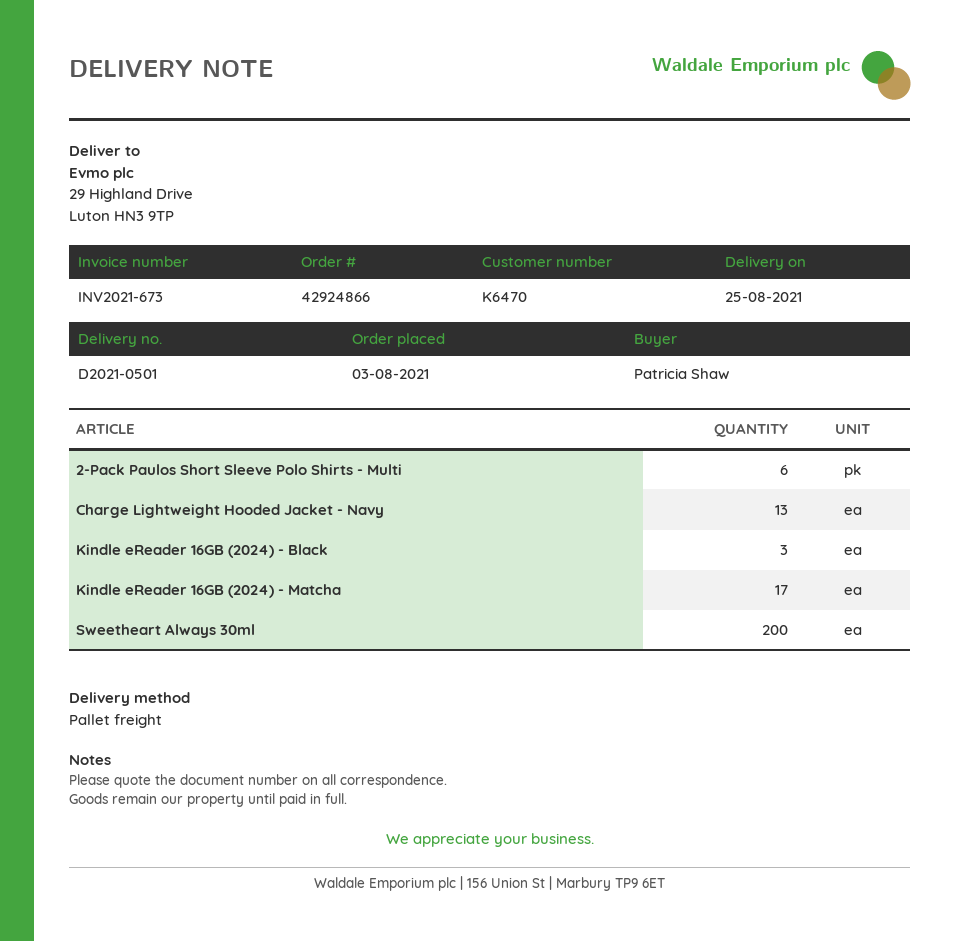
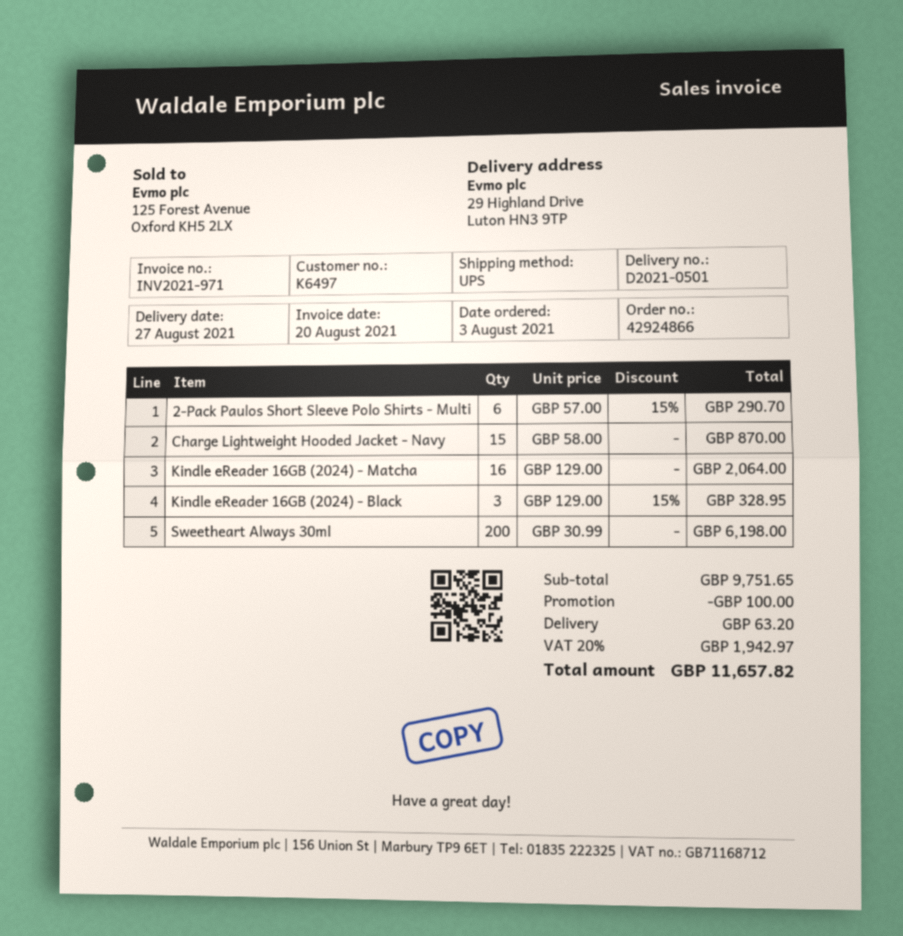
delivery date: 2021-08-25 -> 2021-08-27
invoice number: INV2021-673 -> INV2021-971
customer number: K6470 -> K6497
shipping method: pallet freight -> UPS
Charge Lightweight Hooded Jacket - Navy: 13 -> 15
Kindle eReader 16GB (2024) - Matcha: 17 -> 16

